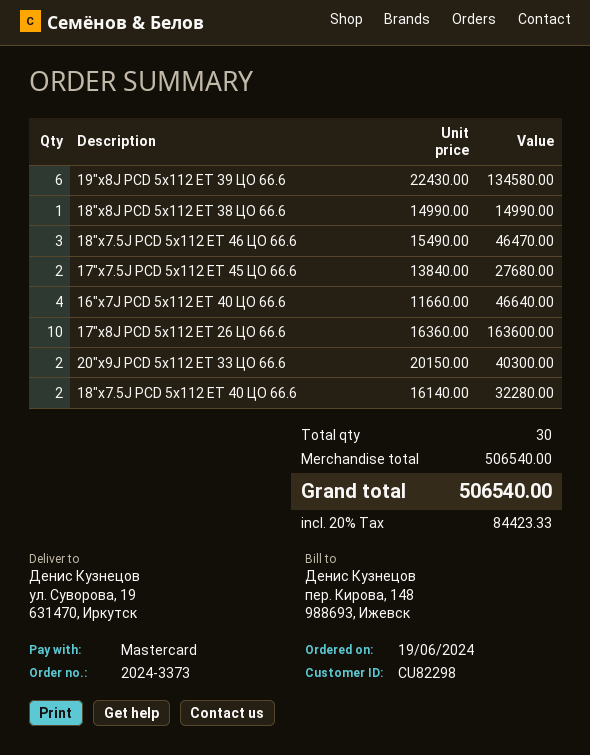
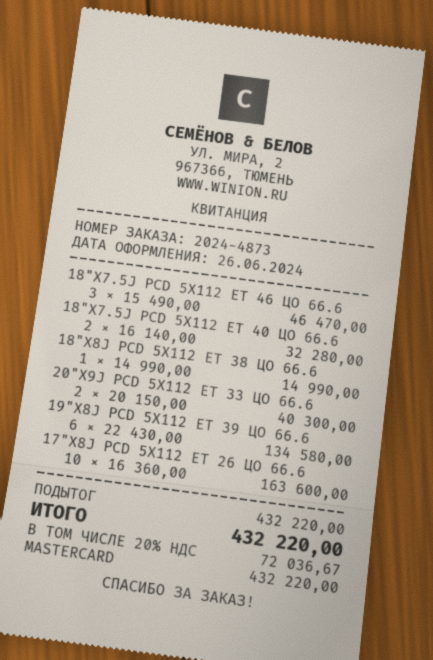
order number: 2024-3373 -> 2024-4873
order date: 2024-06-19 -> 2024-06-26
17"x7.5J PCD 5x112 ЕТ 45 ЦО 66.6: 2 x 13840.00 = 27680.00 -> none
16"x7J PCD 5x112 ЕТ 40 ЦО 66.6: 4 x 11660.00 = 46640.00 -> none
subtotal: 506540.00 -> 432220.00
tax: 20% = 84423.33 -> 20% = 72036.67
total: 506540.00 -> 432220.00

